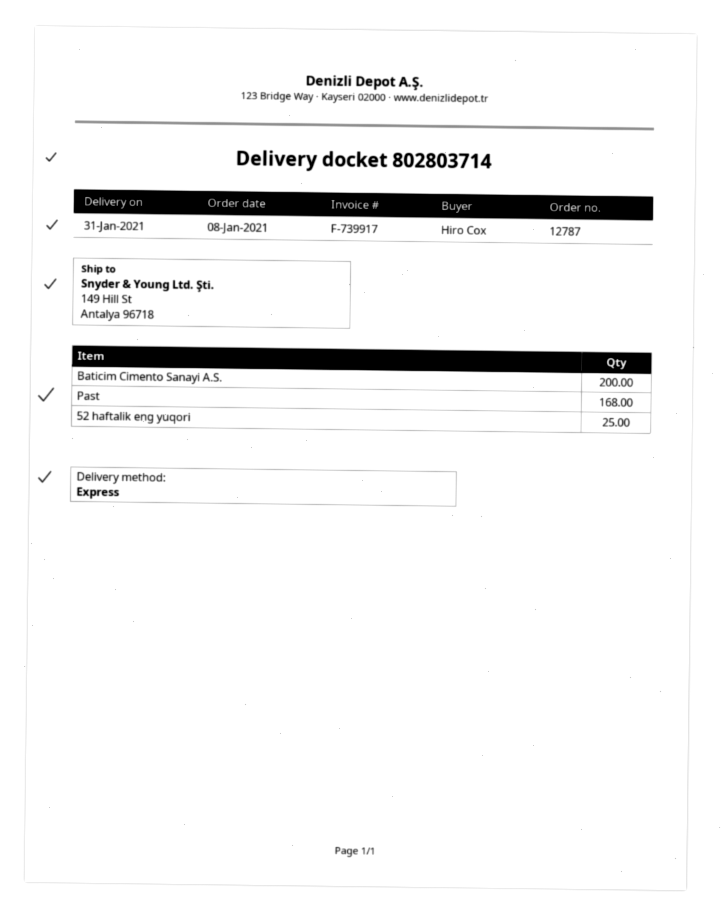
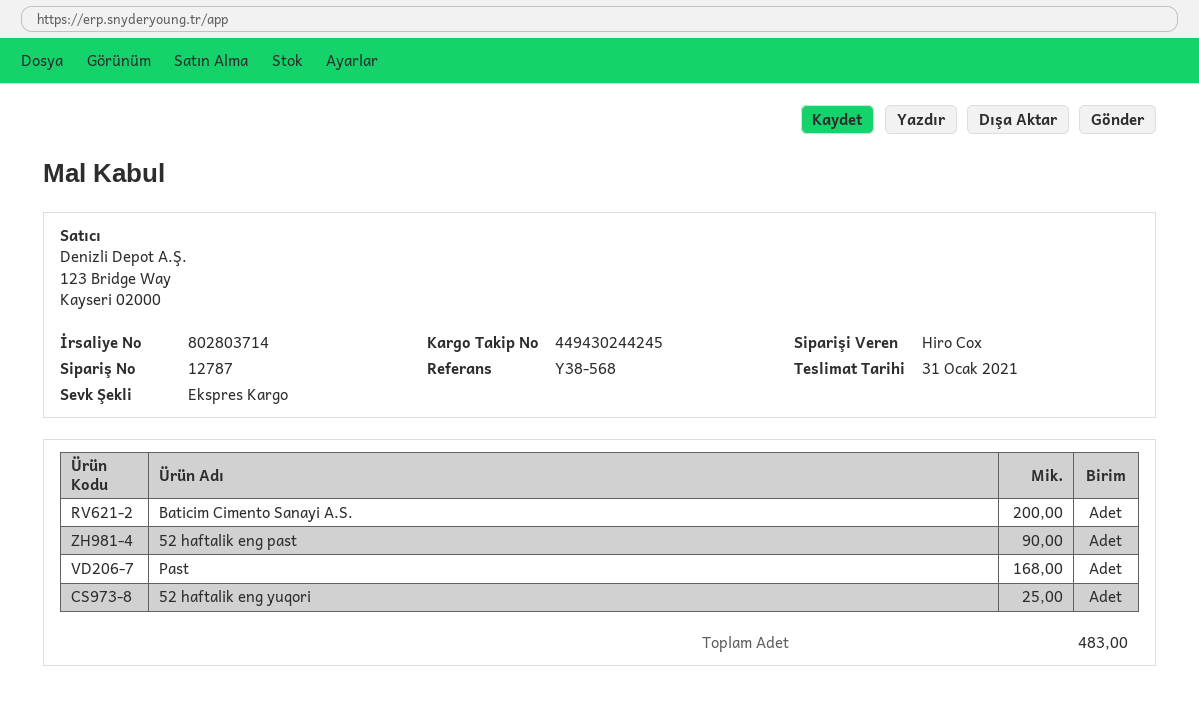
52 haftalik eng past: none -> 90

